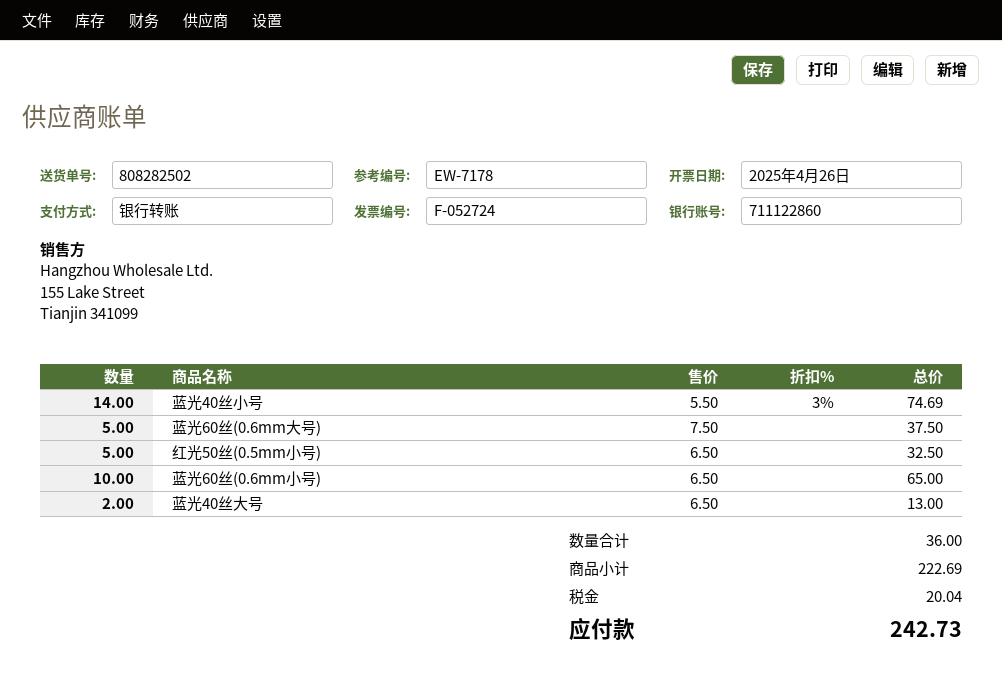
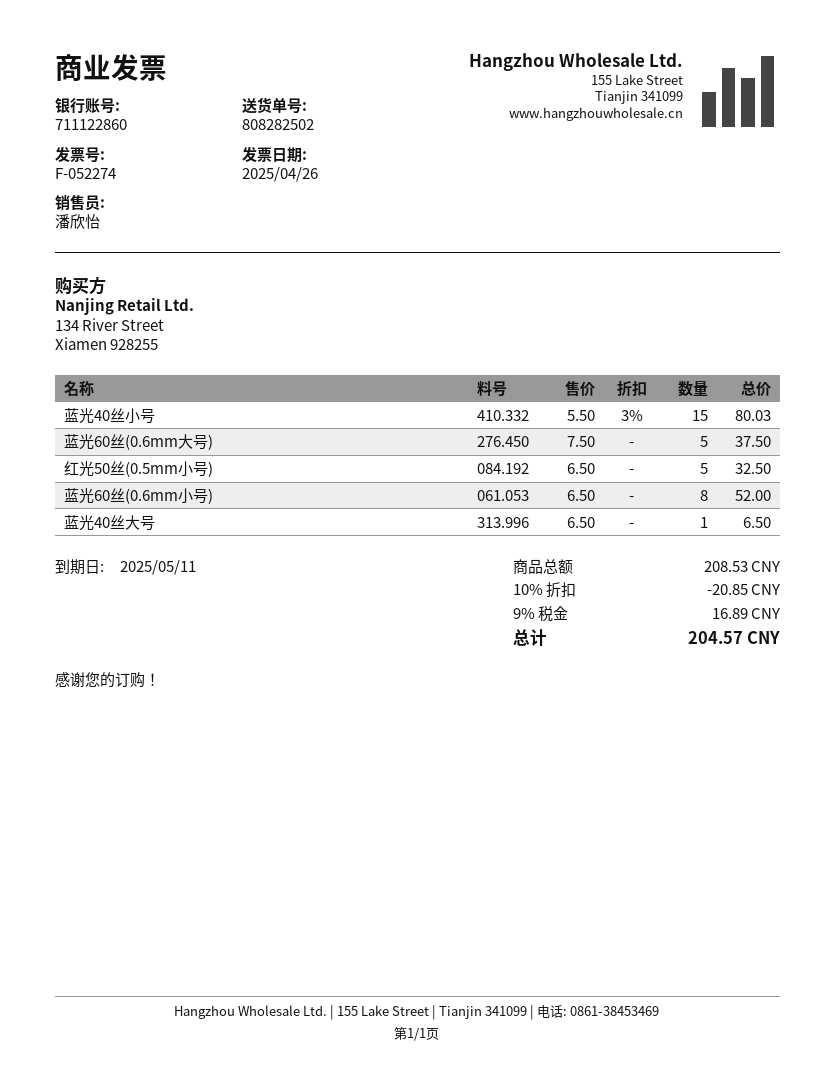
invoice number: F-052724 -> F-052274
蓝光40丝小号: 14 x 5.50 - 3% = 74.69 -> 15 x 5.50 - 3% = 80.03
蓝光60丝(0.6mm小号): 10 x 6.50 = 65.00 -> 8 x 6.50 = 52.00
蓝光40丝大号: 2 x 6.50 = 13.00 -> 1 x 6.50 = 6.50
subtotal: 222.69 -> 208.53
discount: none -> 10% = 20.85
tax: 20.04 -> 16.89
total: 242.73 -> 204.57

